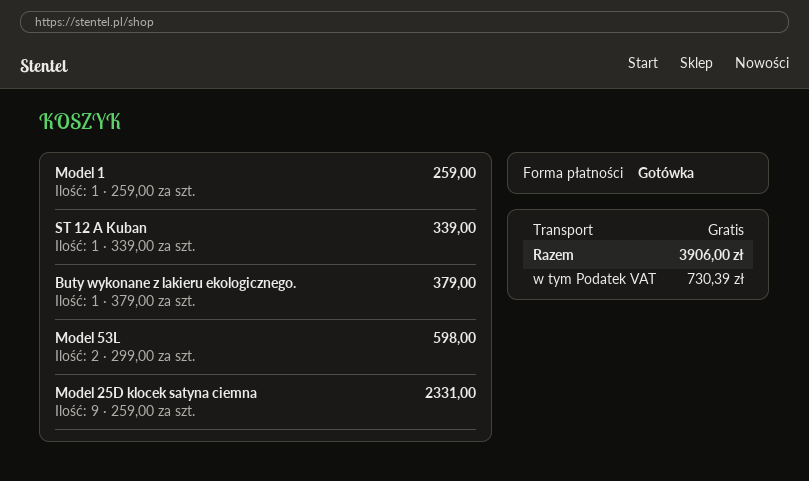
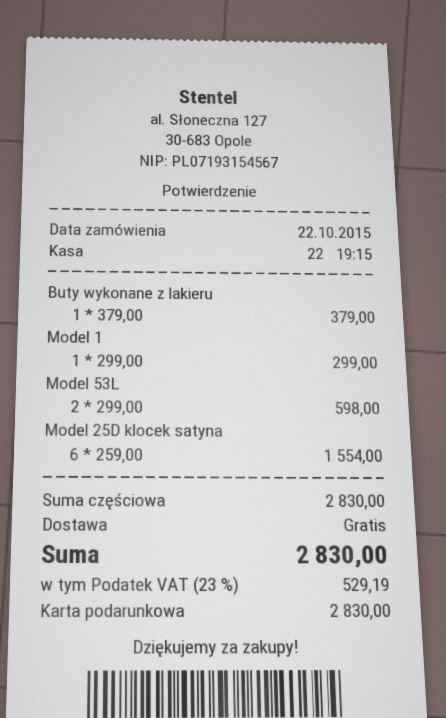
payment method: cash -> gift card
Model 1: 1 x 259.00 = 259.00 -> 1 x 299.00 = 299.00
ST 12 A Kuban: 1 x 339.00 = 339.00 -> none
Model 25D klocek satyna ciemna: 9 x 259.00 = 2331.00 -> 6 x 259.00 = 1554.00
tax: 730.39 -> 529.19
total: 3906.00 -> 2830.00

